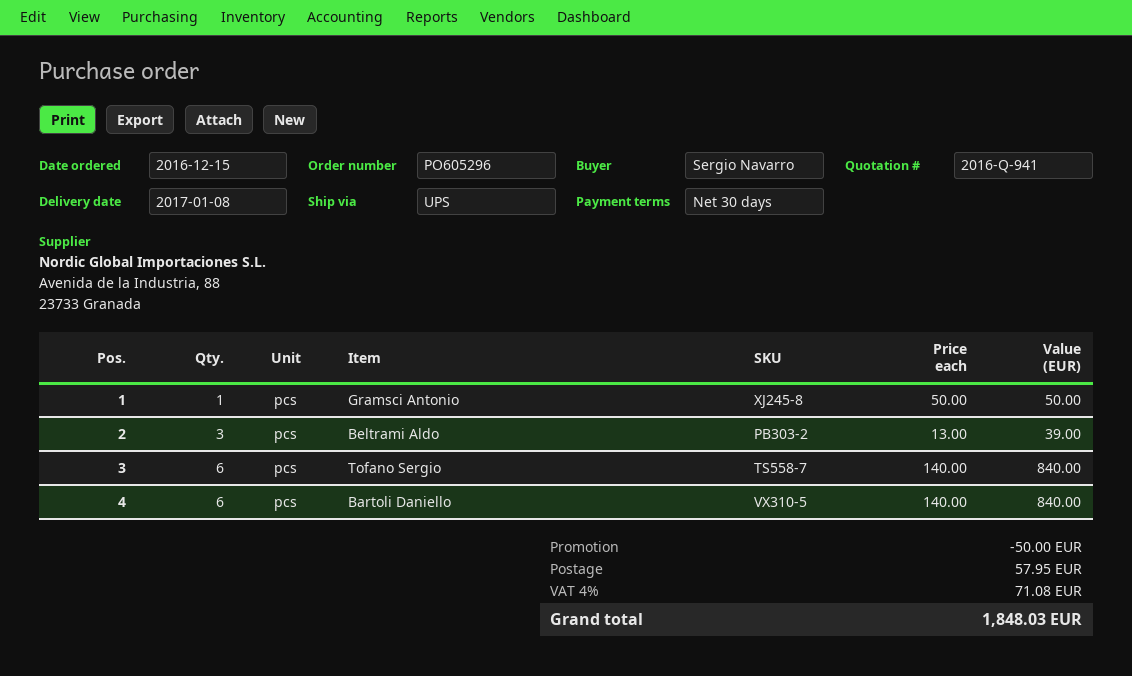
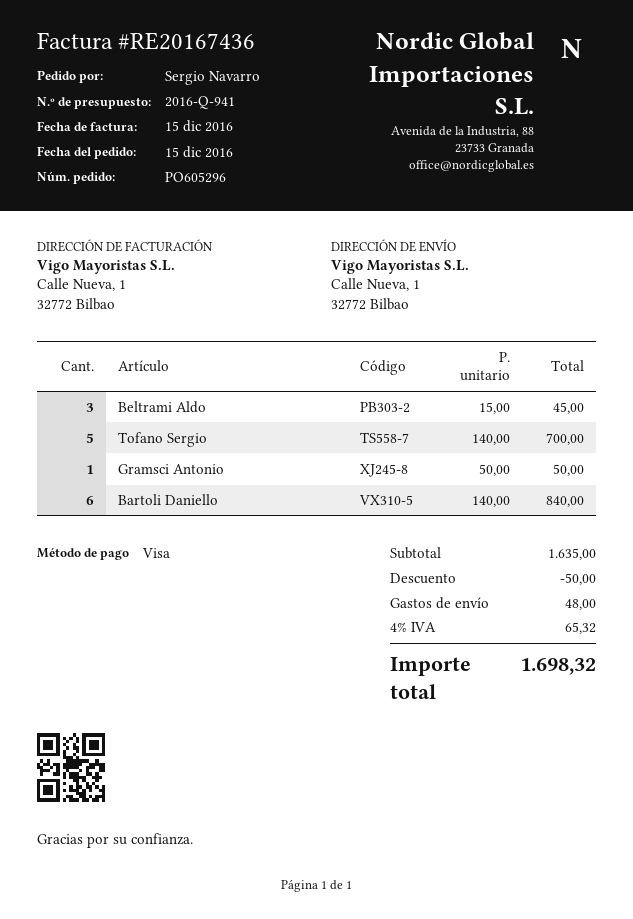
Beltrami Aldo: 3 x 13.00 = 39.00 -> 3 x 15.00 = 45.00
Tofano Sergio: 6 x 140.00 = 840.00 -> 5 x 140.00 = 700.00
shipping: 57.95 -> 48.00
tax: 4% = 71.08 -> 4% = 65.32
total: 1848.03 -> 1698.32

